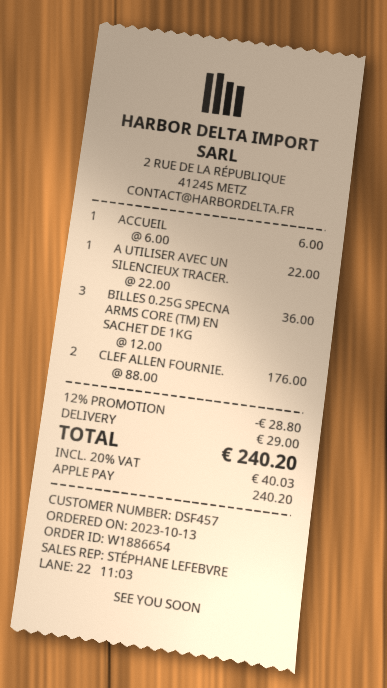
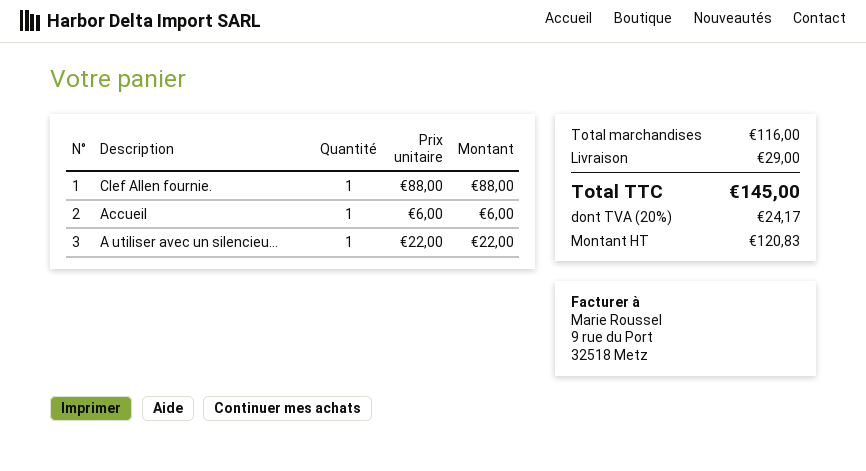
BILLES 0.25G SPECNA ARMS CORE (TM) EN SACHET DE 1KG: 3 x 12.00 = 36.00 -> none
CLEF ALLEN FOURNIE.: 2 x 88.00 = 176.00 -> 1 x 88.00 = 88.00
discount: 12% = 28.80 -> none
tax: 20% = 40.03 -> 20% = 24.17
total: 240.20 -> 145.00

